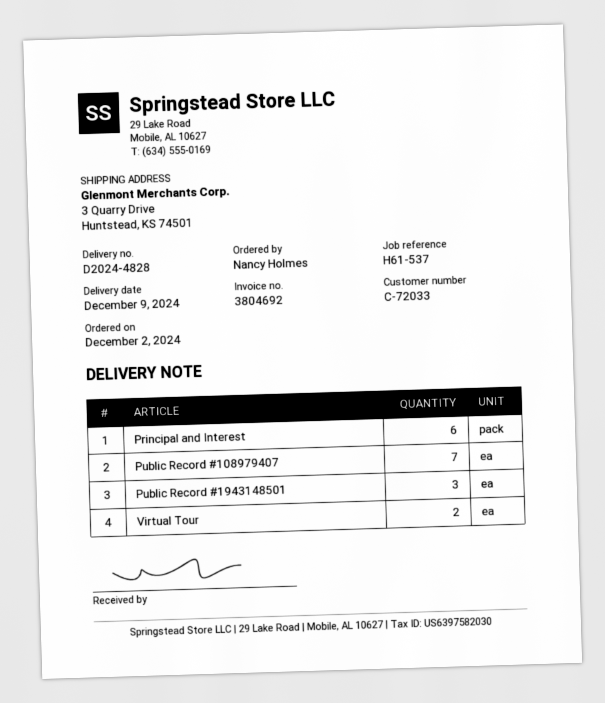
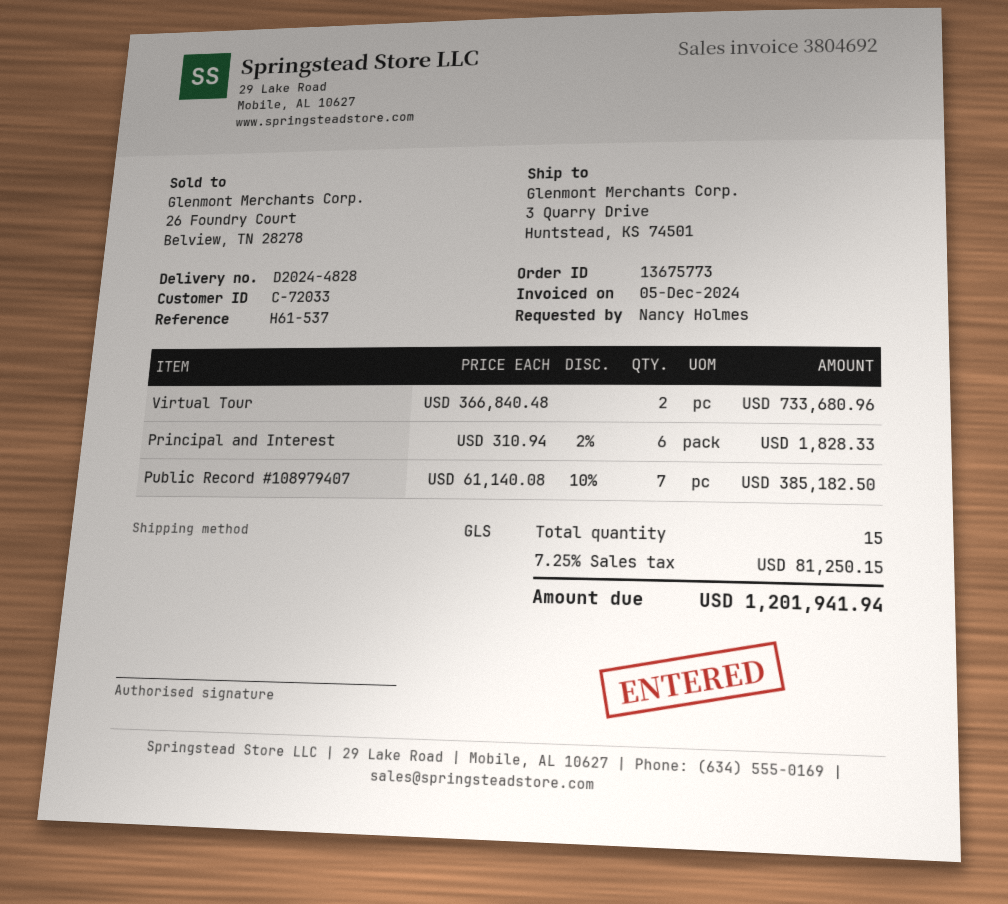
Public Record #1943148501: 3 -> none

